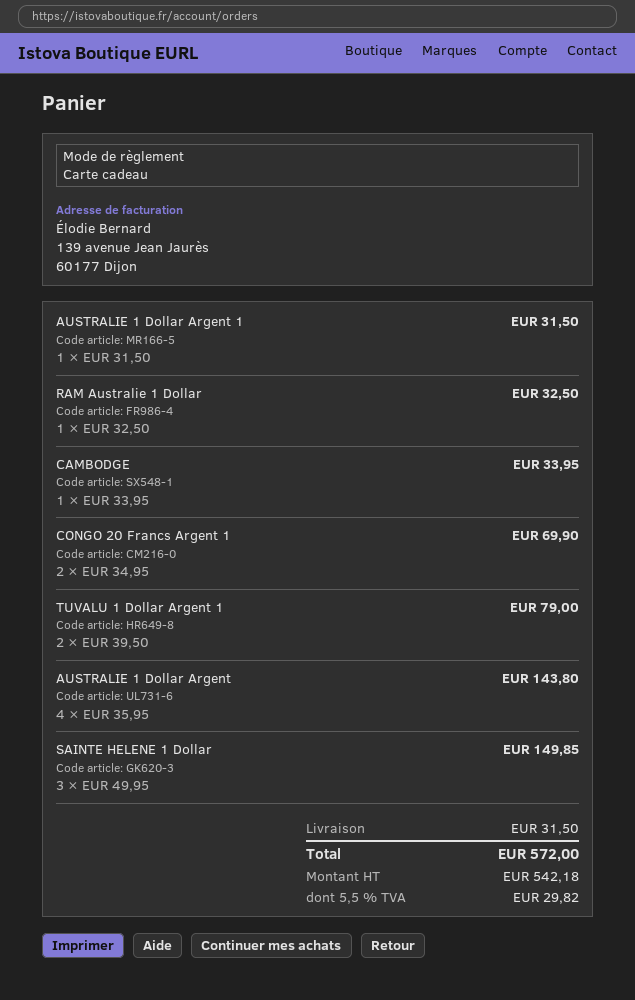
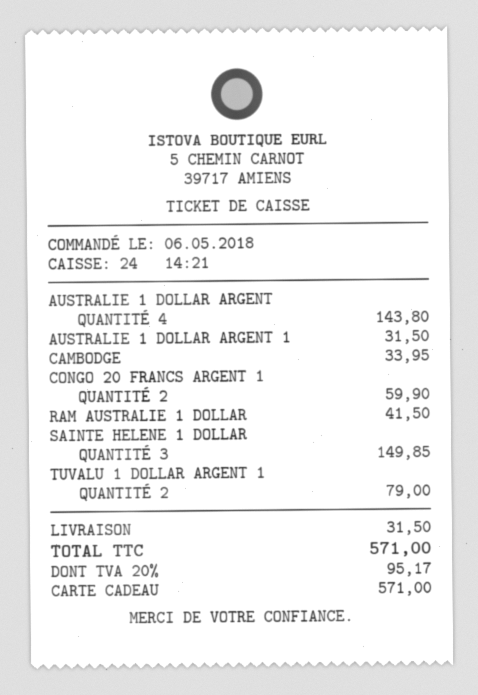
RAM Australie 1 Dollar: 1 for 32.50 -> 1 for 41.50
CONGO 20 Francs Argent 1: 2 for 69.90 -> 2 for 59.90
tax: 5.5% = 29.82 -> 20% = 95.17
total: 572.00 -> 571.00

